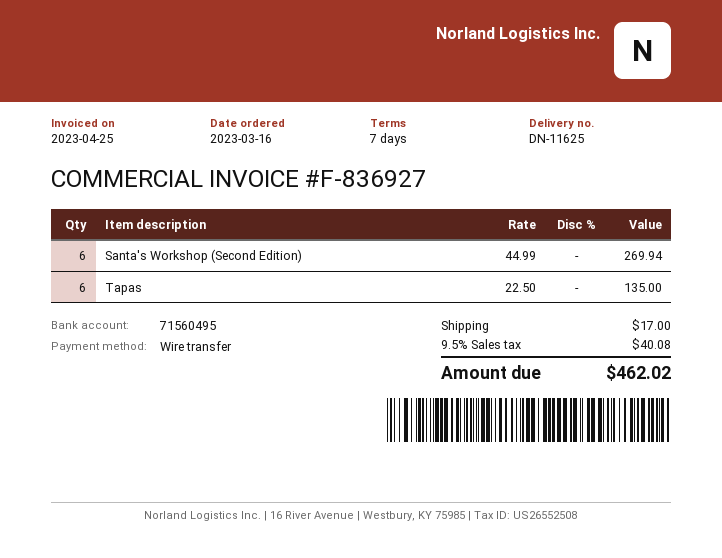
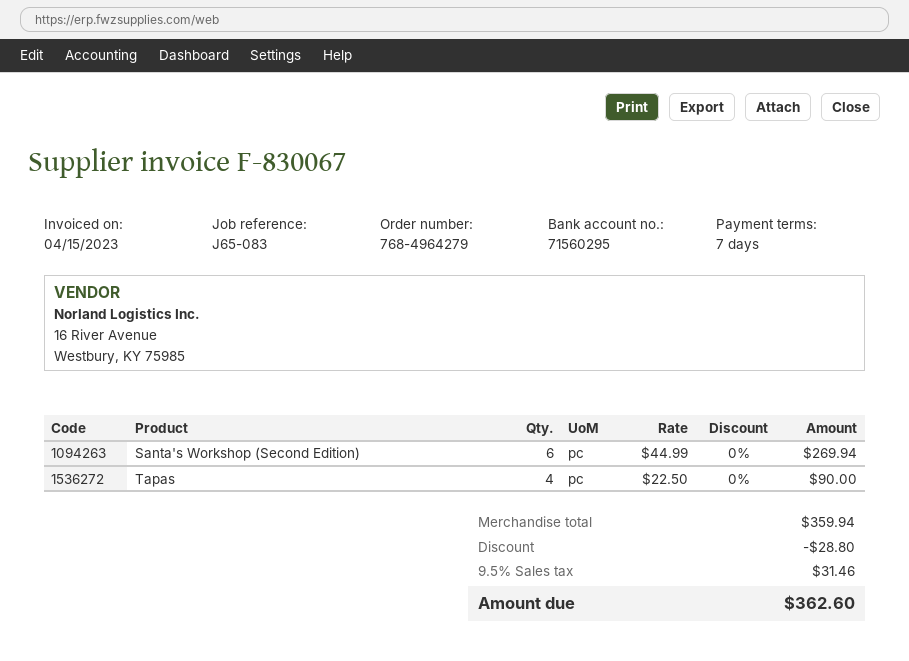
invoice number: F-836927 -> F-830067
invoice date: 2023-04-25 -> 2023-04-15
bank account: 71560495 -> 71560295
Tapas: 6 x 22.50 = 135.00 -> 4 x 22.50 = 90.00
discount: none -> 28.80
shipping: 17.00 -> none
tax: 9.5% = 40.08 -> 9.5% = 31.46
total: 462.02 -> 362.60

